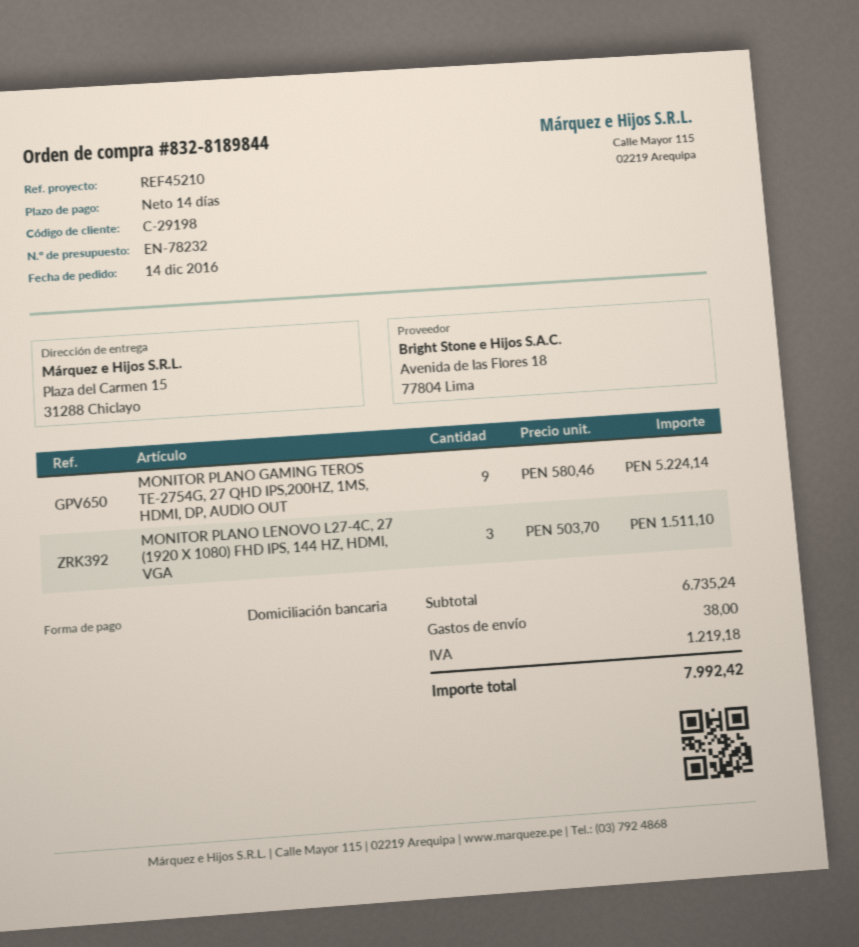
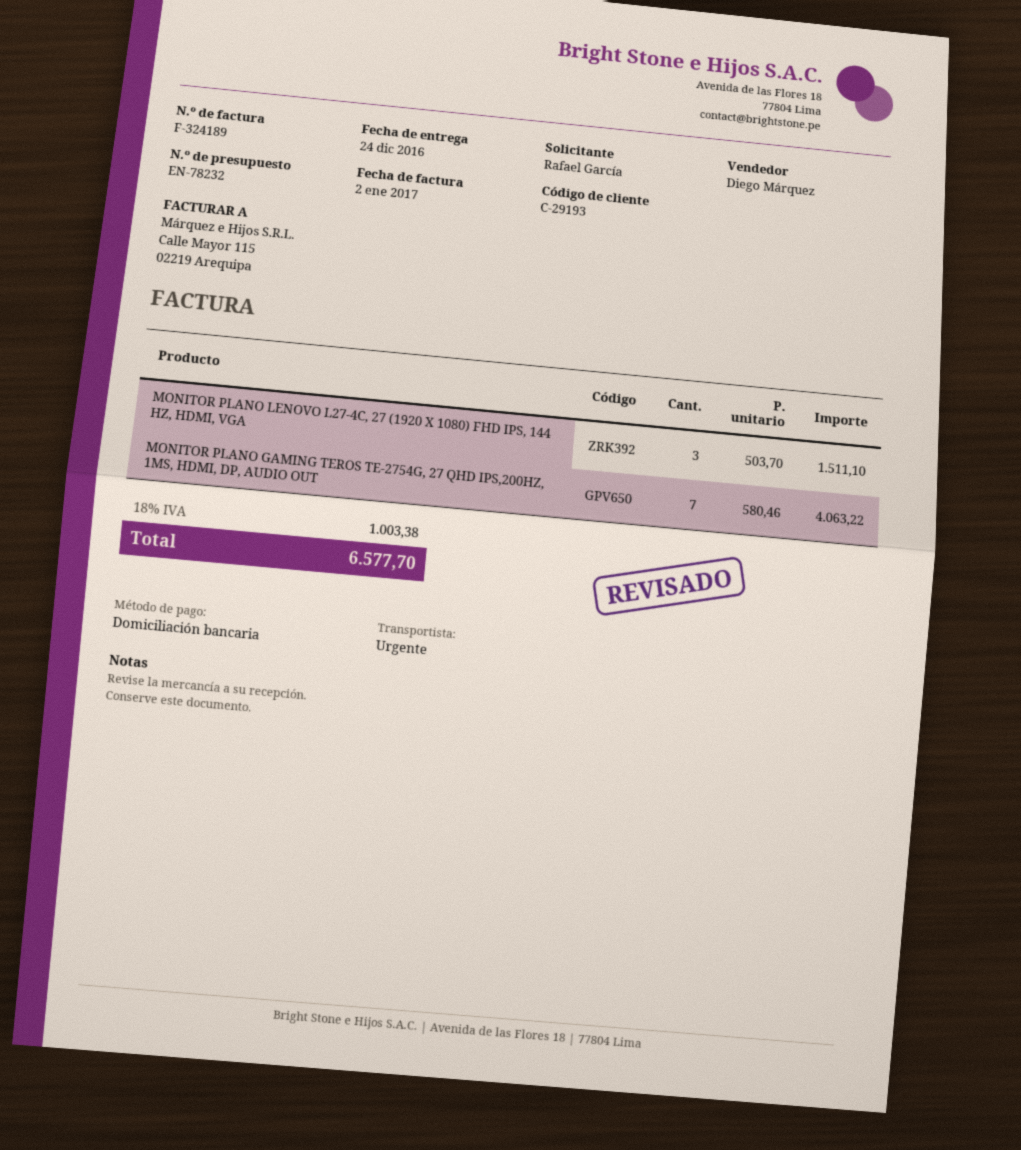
customer number: C-29198 -> C-29193
MONITOR PLANO GAMING TEROS TE-2754G, 27 QHD IPS,200HZ, 1MS, HDMI, DP, AUDIO OUT: 9 x 580.46 = 5224.14 -> 7 x 580.46 = 4063.22
shipping: 38.00 -> none
tax: 1219.18 -> 1003.38
total: 7992.42 -> 6577.70

